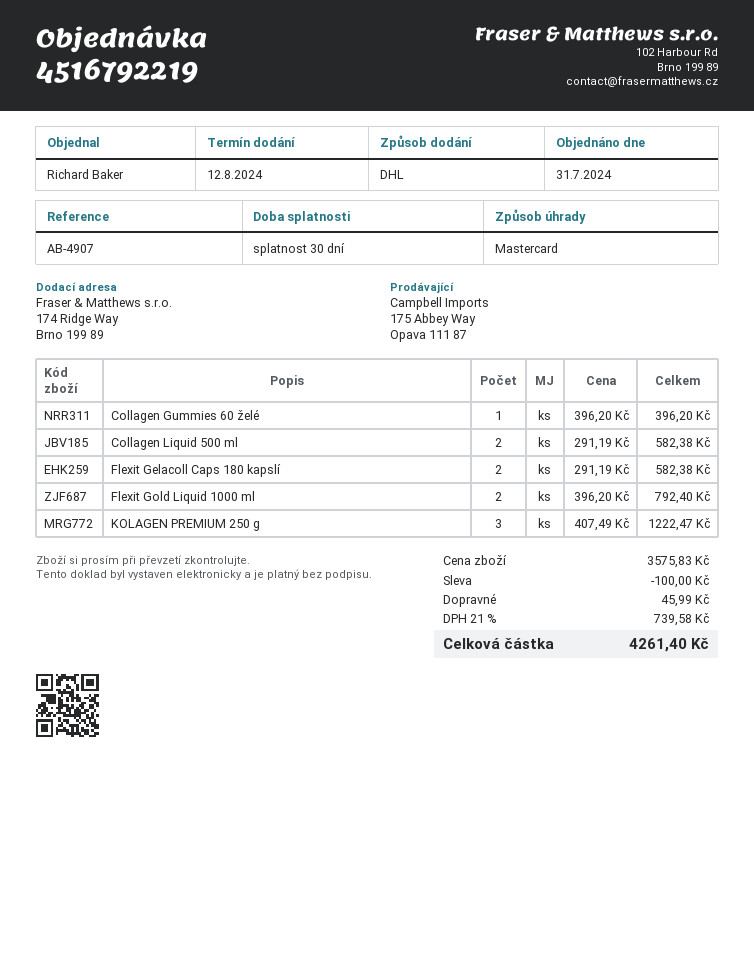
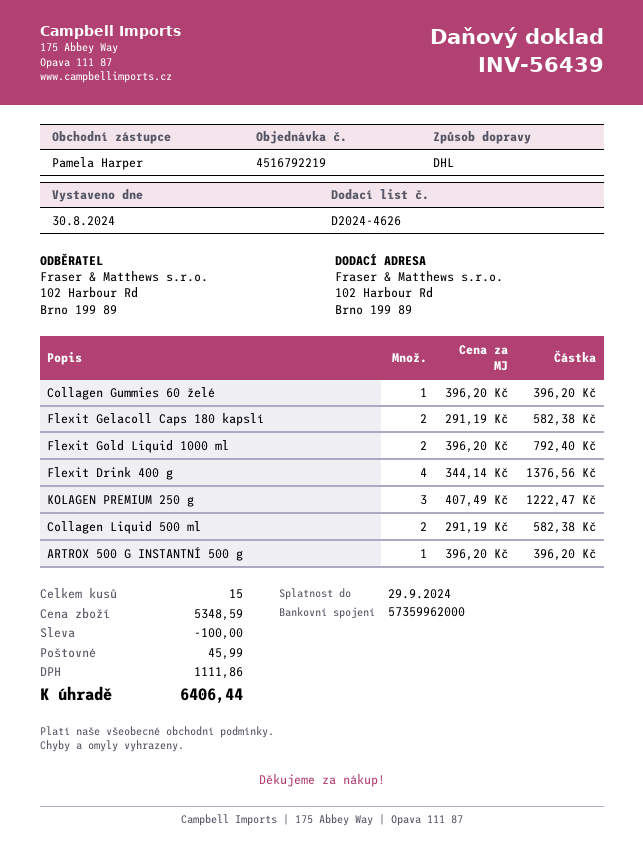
ship to: 174 Ridge Way, Brno 199 89 -> 102 Harbour Rd, Brno 199 89
Flexit Drink 400 g: none -> 4 x 344.14 = 1376.56
ARTROX 500 G INSTANTNÍ 500 g: none -> 1 x 396.20 = 396.20
subtotal: 3575.83 -> 5348.59
tax: 739.58 -> 1111.86
total: 4261.40 -> 6406.44

